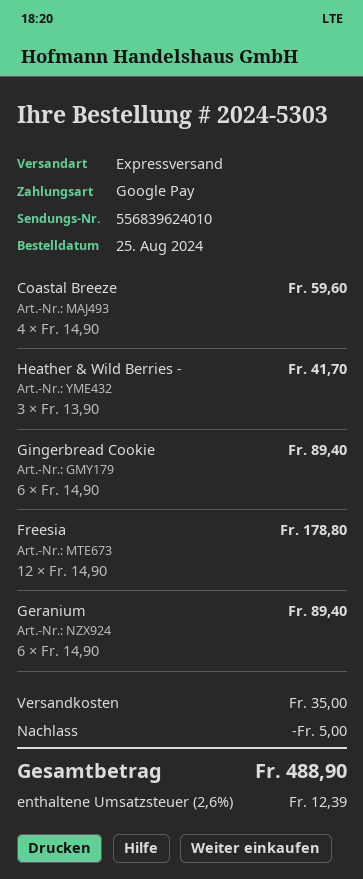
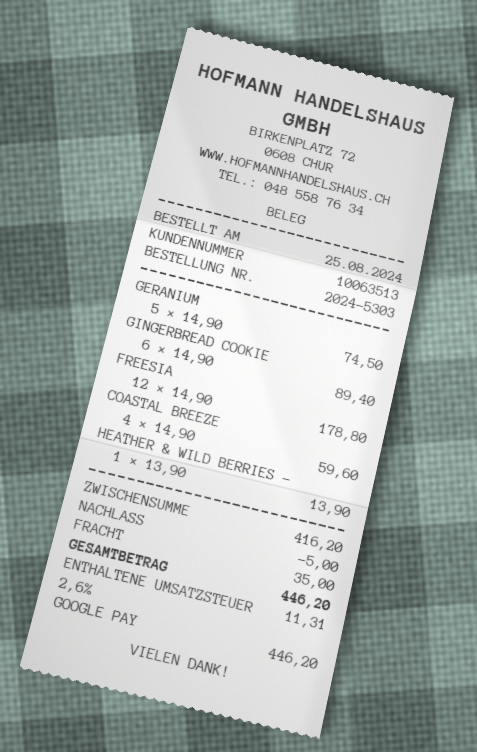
Heather & Wild Berries -: 3 x 13.90 = 41.70 -> 1 x 13.90 = 13.90
Geranium: 6 x 14.90 = 89.40 -> 5 x 14.90 = 74.50
tax: 2.6% = 12.39 -> 2.6% = 11.31
total: 488.90 -> 446.20

